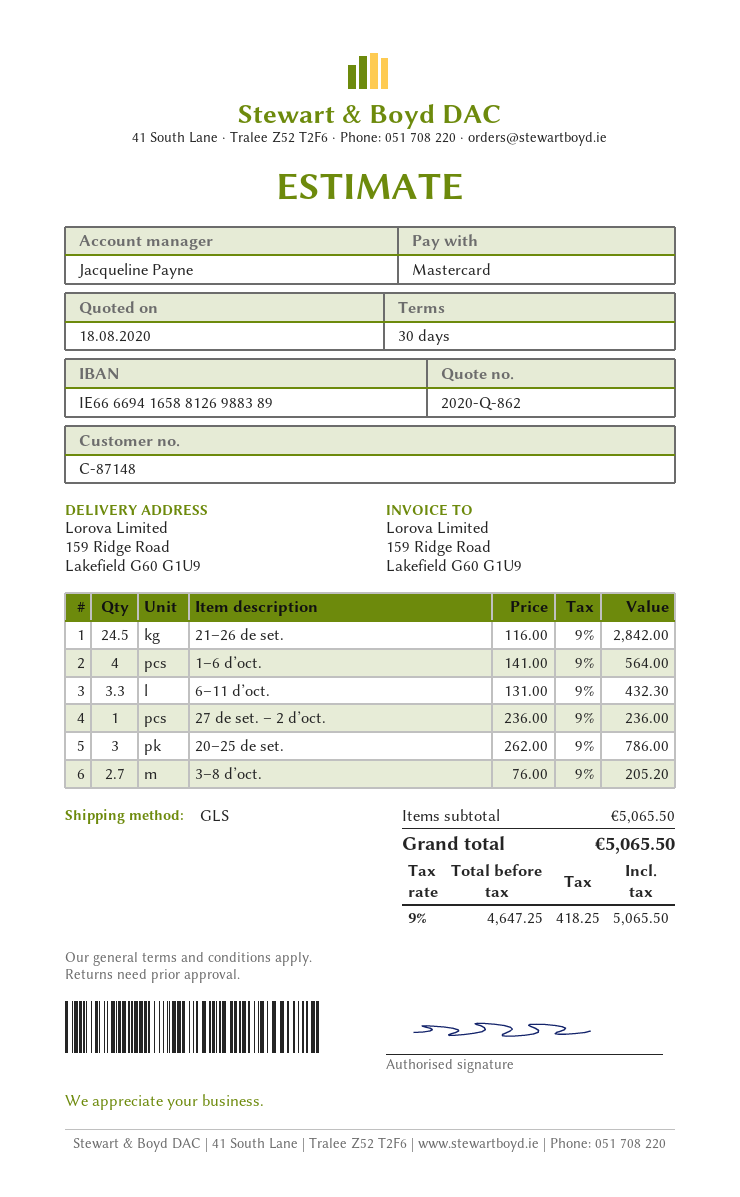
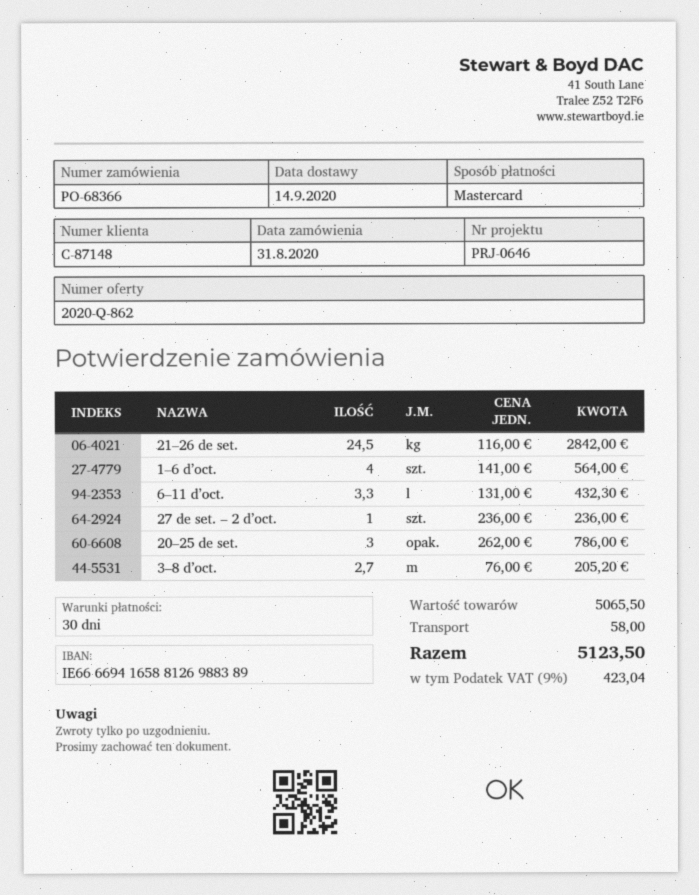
shipping: none -> 58.00
tax: 9% = 418.25 -> 9% = 423.04
total: 5065.50 -> 5123.50

